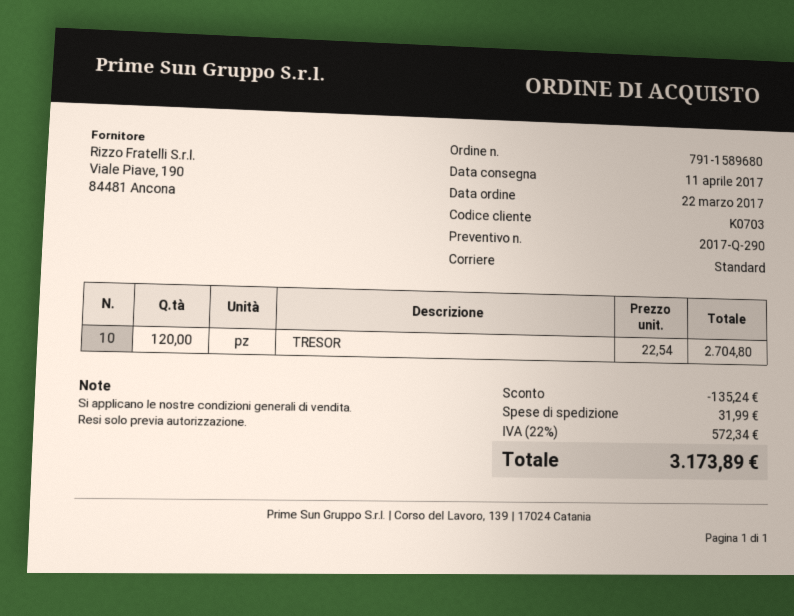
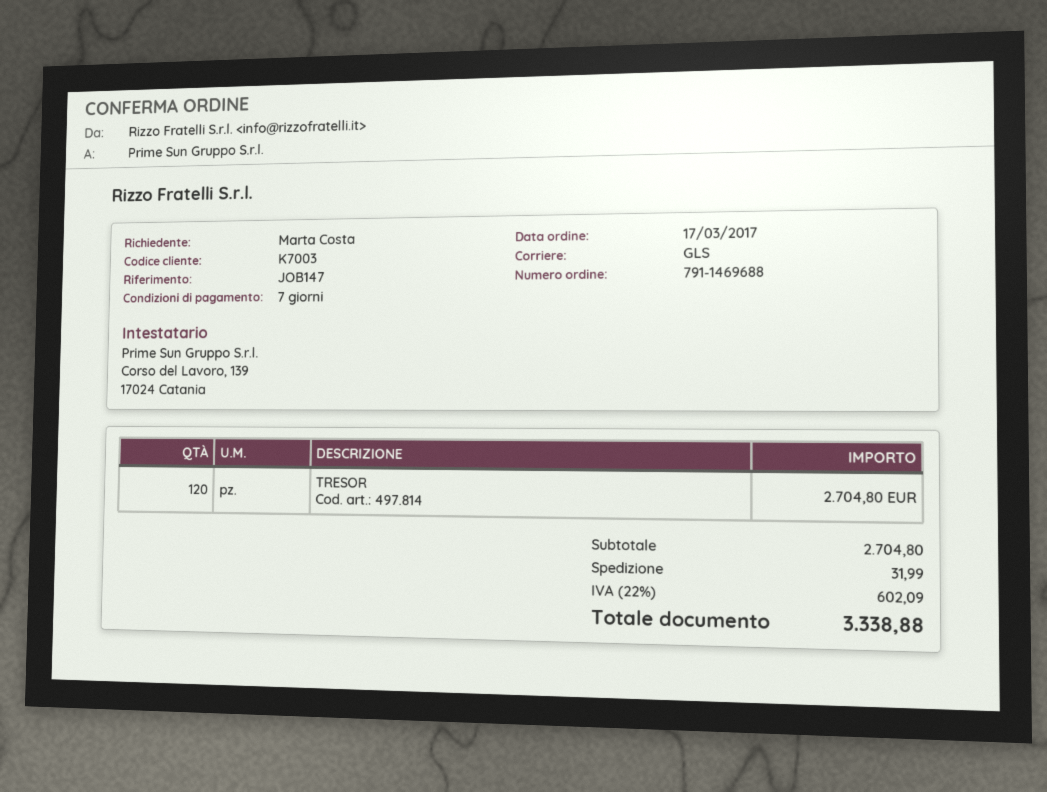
order number: 791-1589680 -> 791-1469688
order date: 2017-03-22 -> 2017-03-17
customer number: K0703 -> K7003
shipping method: standard -> GLS
discount: 135.24 -> none
tax: 22% = 572.34 -> 22% = 602.09
total: 3173.89 -> 3338.88

